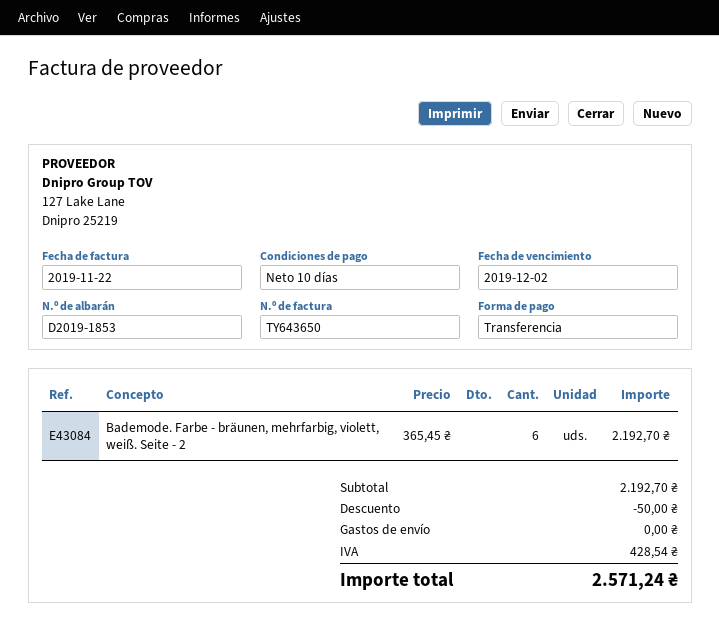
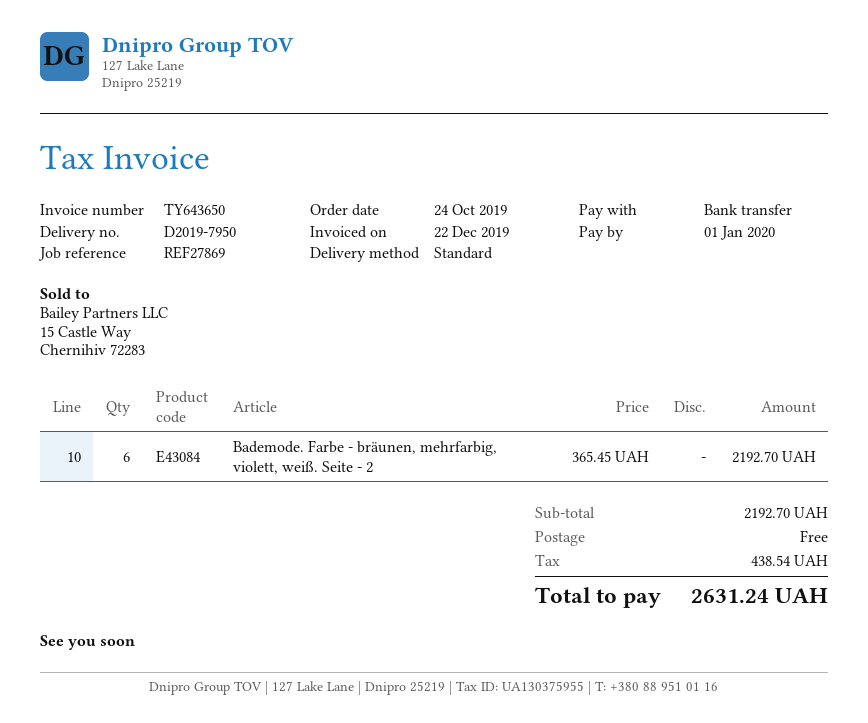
delivery note number: D2019-1853 -> D2019-7950
invoice date: 2019-11-22 -> 2019-12-22
due date: 2019-12-02 -> 2020-01-01
discount: 50.00 -> none
tax: 428.54 -> 438.54
total: 2571.24 -> 2631.24

